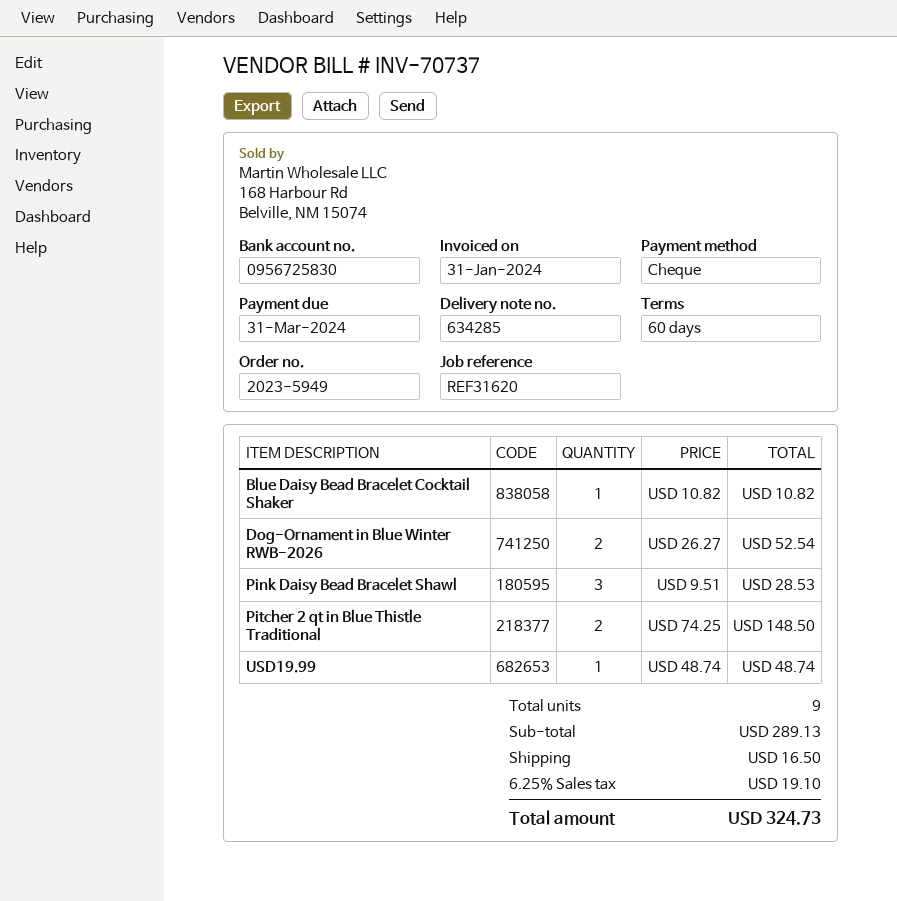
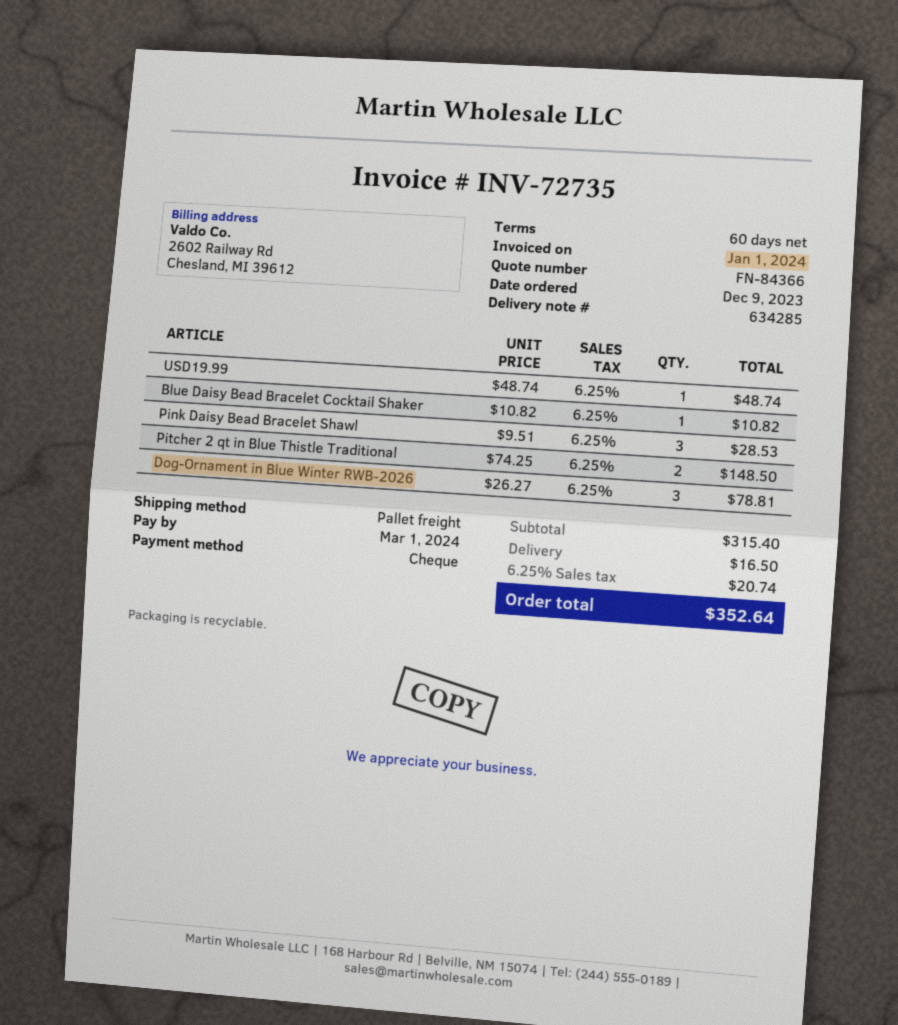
invoice number: INV-70737 -> INV-72735
invoice date: 2024-01-31 -> 2024-01-01
due date: 2024-03-31 -> 2024-03-01
Dog-Ornament in Blue Winter RWB-2026: 2 x 26.27 = 52.54 -> 3 x 26.27 = 78.81
subtotal: 289.13 -> 315.40
tax: 6.25% = 19.10 -> 6.25% = 20.74
total: 324.73 -> 352.64

